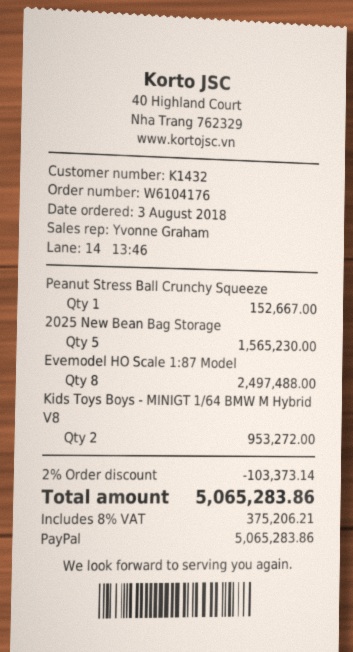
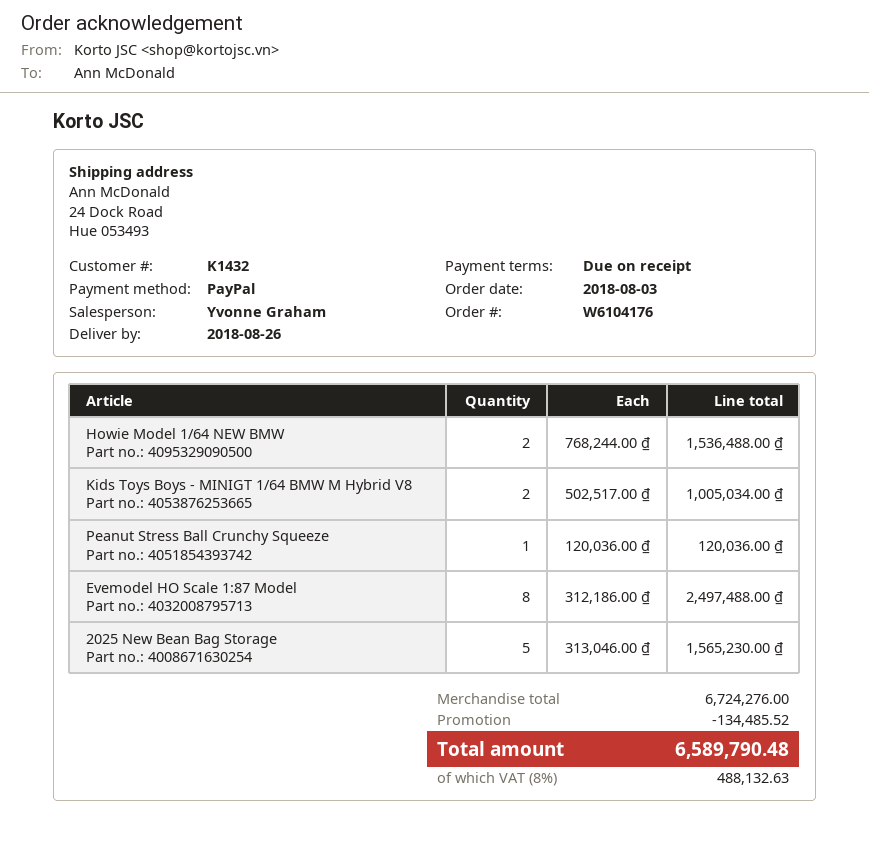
Peanut Stress Ball Crunchy Squeeze: 1 for 152667.00 -> 1 for 120036.00
Kids Toys Boys - MINIGT 1/64 BMW M Hybrid V8: 2 for 953272.00 -> 2 for 1005034.00
Howie Model 1/64 NEW BMW: none -> 2 for 1536488.00
discount: 103373.14 -> 134485.52
tax: 8% = 375206.21 -> 8% = 488132.63
total: 5065283.86 -> 6589790.48

